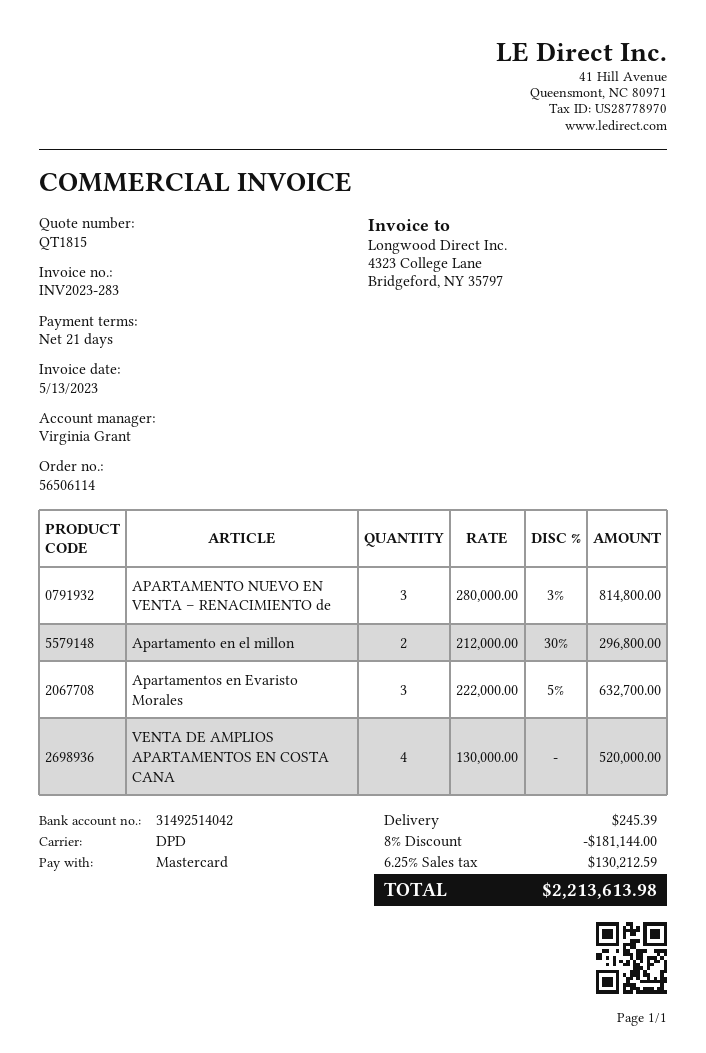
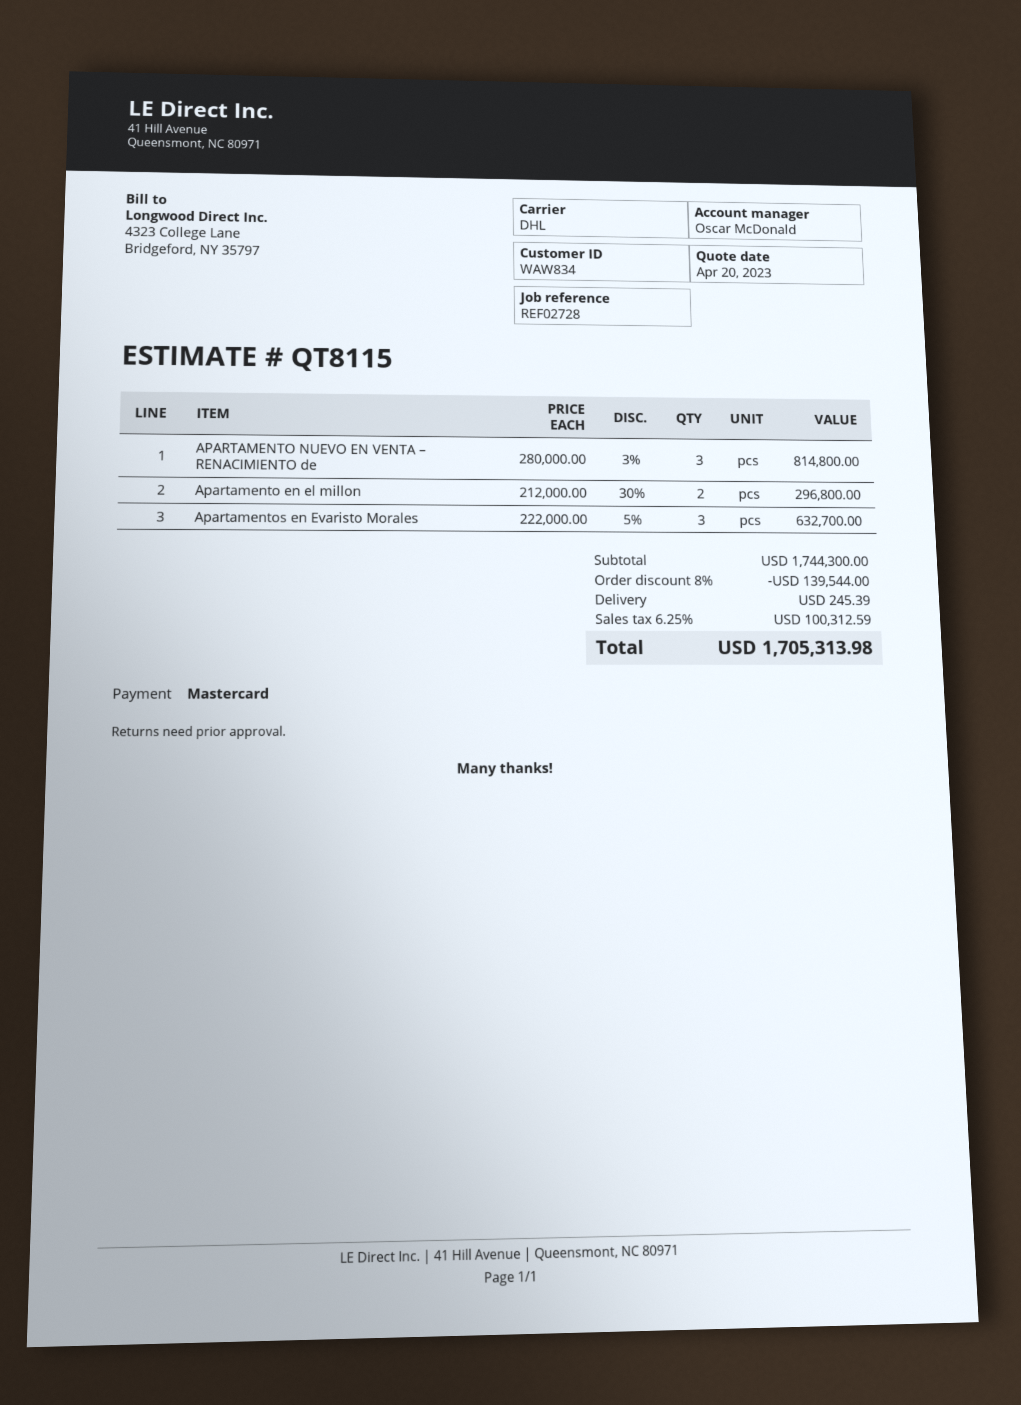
quote number: QT1815 -> QT8115
sales rep: Virginia Grant -> Oscar McDonald
shipping method: DPD -> DHL
VENTA DE AMPLIOS APARTAMENTOS EN COSTA CANA: 4 x 130000.00 = 520000.00 -> none
discount: 8% = 181144.00 -> 8% = 139544.00
tax: 6.25% = 130212.59 -> 6.25% = 100312.59
total: 2213613.98 -> 1705313.98

